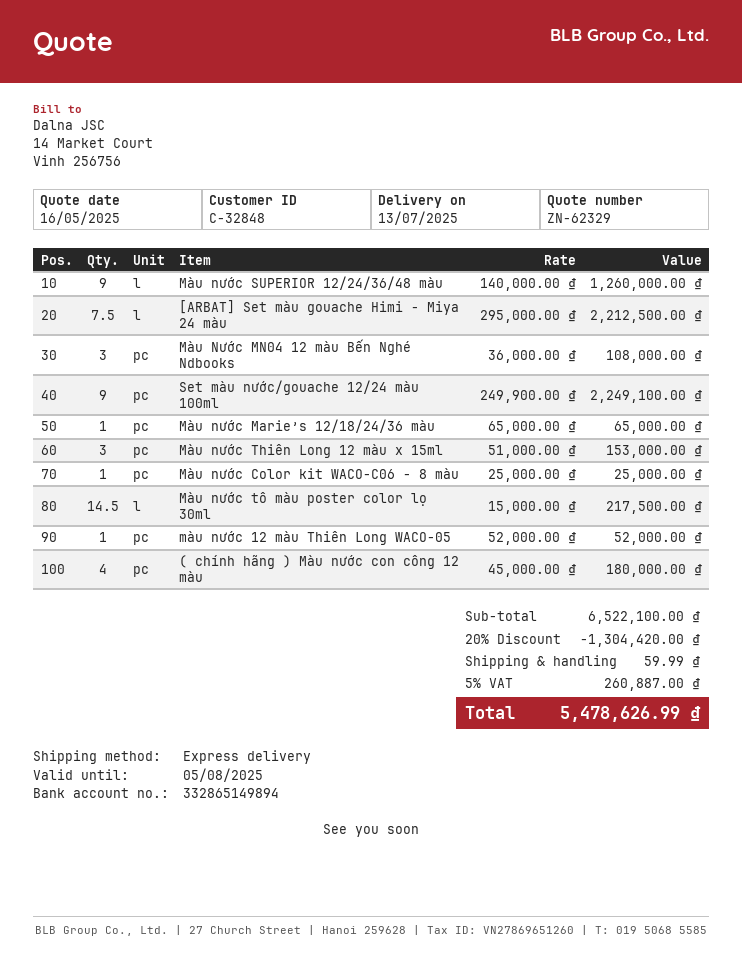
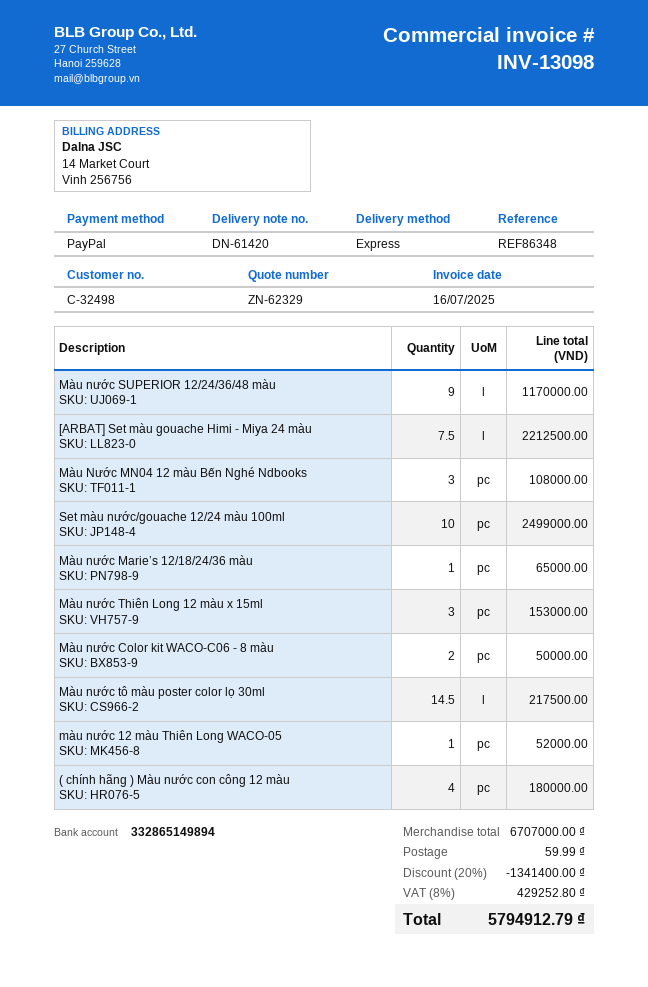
customer number: C-32848 -> C-32498
Màu nước SUPERIOR 12/24/36/48 màu: 9 for 1260000.00 -> 9 for 1170000.00
Set màu nước/gouache 12/24 màu 100ml: 9 for 2249100.00 -> 10 for 2499000.00
Màu nước Color kit WACO-C06 - 8 màu: 1 for 25000.00 -> 2 for 50000.00
subtotal: 6522100.00 -> 6707000.00
discount: 20% = 1304420.00 -> 20% = 1341400.00
tax: 5% = 260887.00 -> 8% = 429252.80
total: 5478626.99 -> 5794912.79

